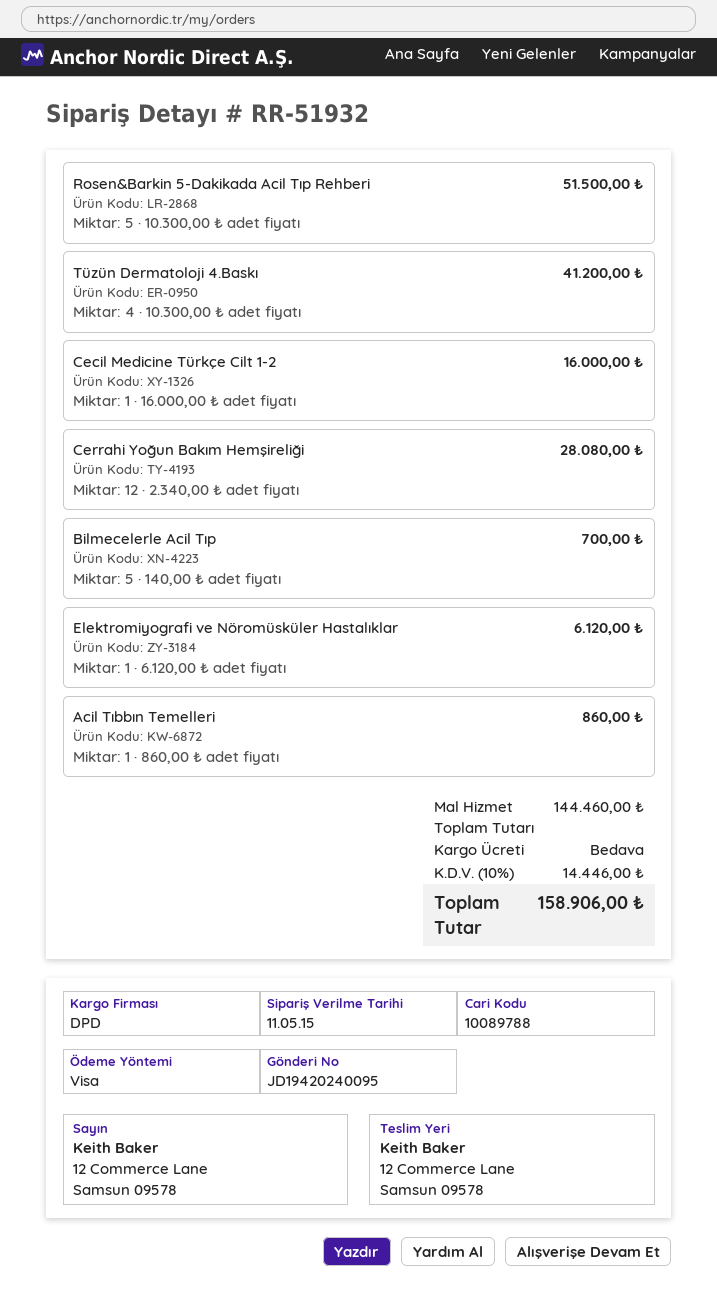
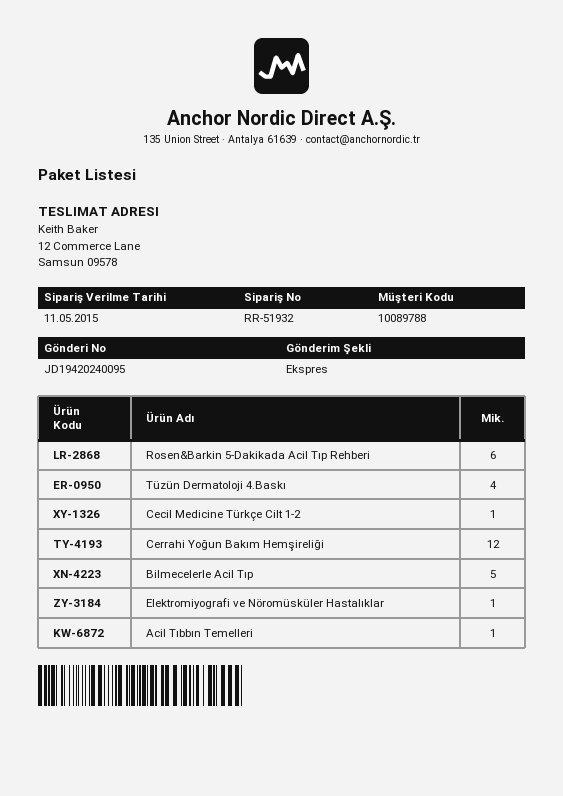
shipping method: DPD -> express
Rosen&Barkin 5-Dakikada Acil Tıp Rehberi: 5 -> 6

